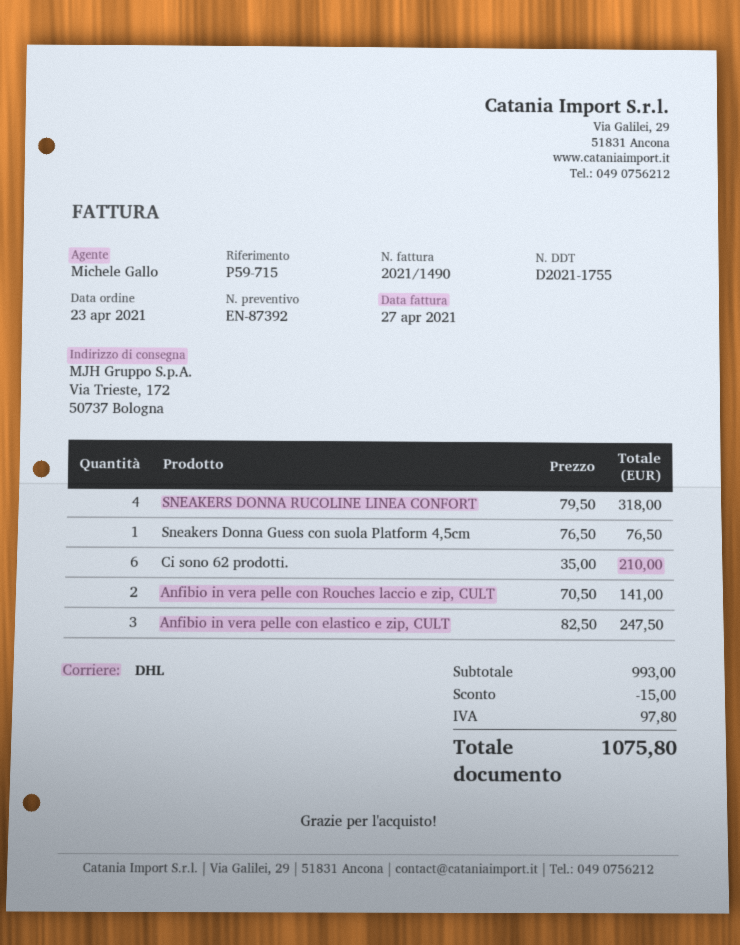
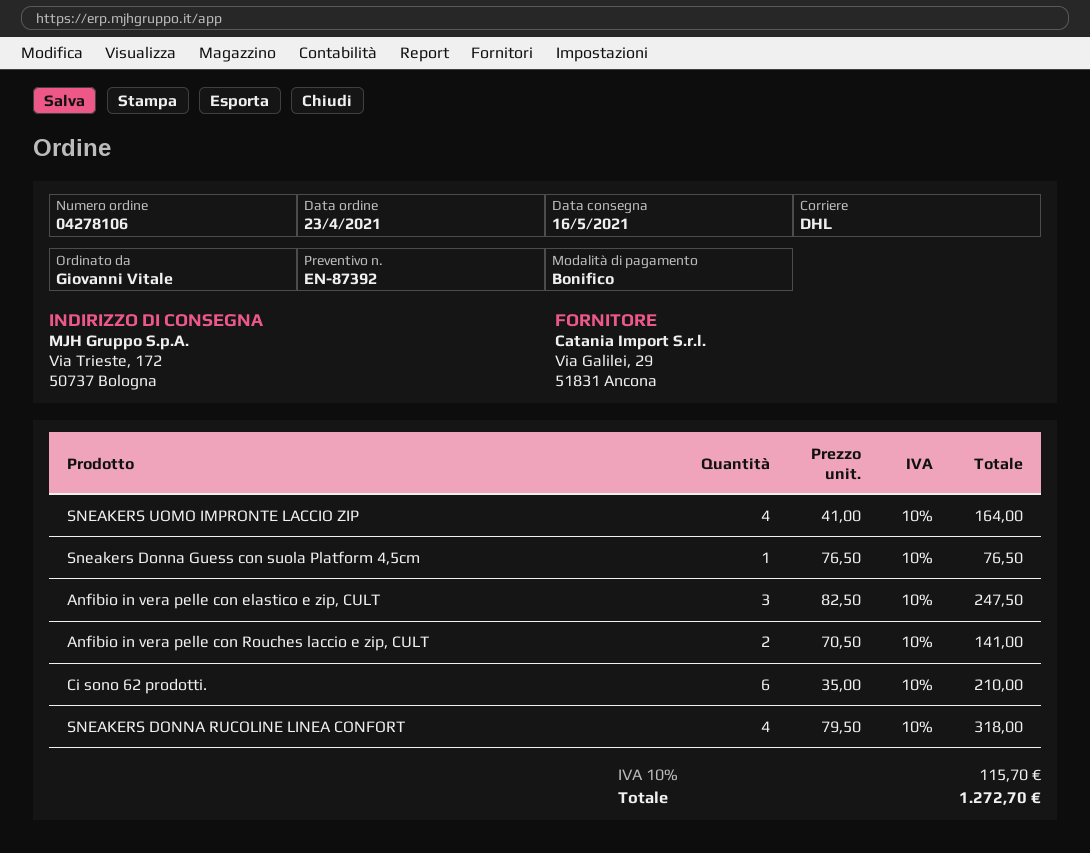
SNEAKERS UOMO IMPRONTE LACCIO ZIP: none -> 4 x 41.00 = 164.00
discount: 15.00 -> none
tax: 97.80 -> 115.70
total: 1075.80 -> 1272.70

